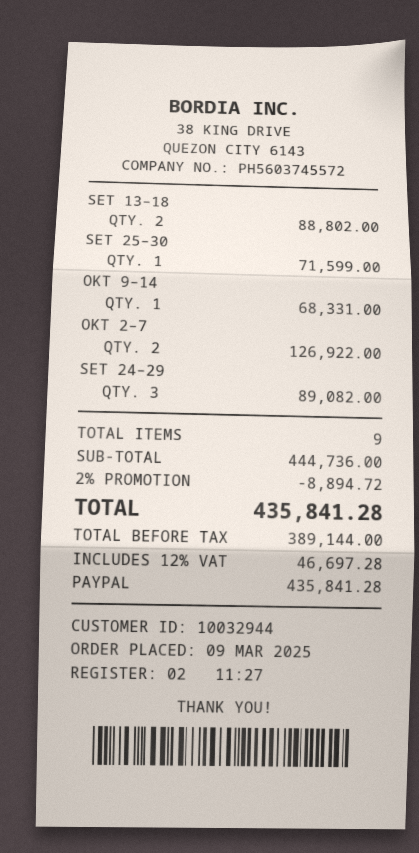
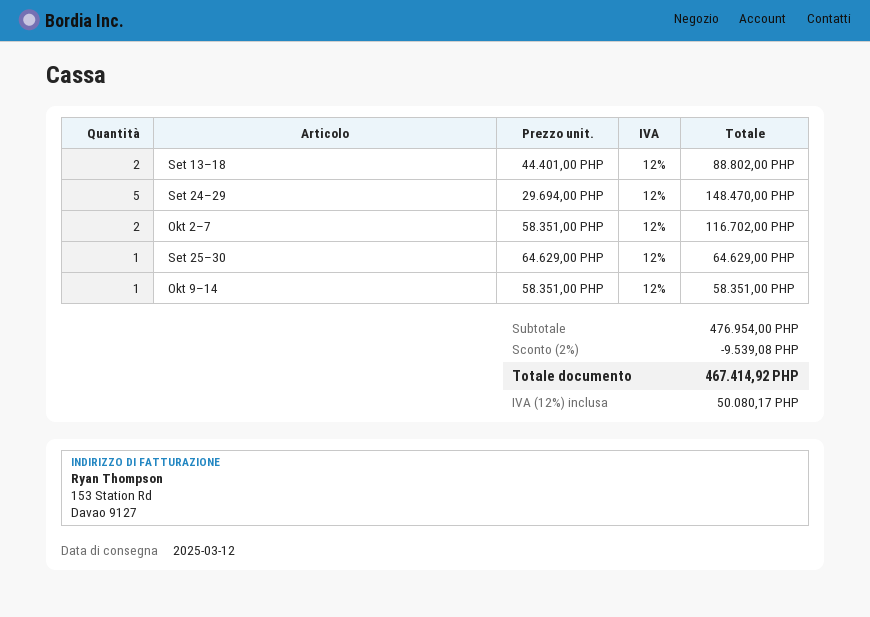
SET 25–30: 1 for 71599.00 -> 1 for 64629.00
OKT 9–14: 1 for 68331.00 -> 1 for 58351.00
OKT 2–7: 2 for 126922.00 -> 2 for 116702.00
SET 24–29: 3 for 89082.00 -> 5 for 148470.00
subtotal: 444736.00 -> 476954.00
discount: 2% = 8894.72 -> 2% = 9539.08
tax: 12% = 46697.28 -> 12% = 50080.17
total: 435841.28 -> 467414.92

